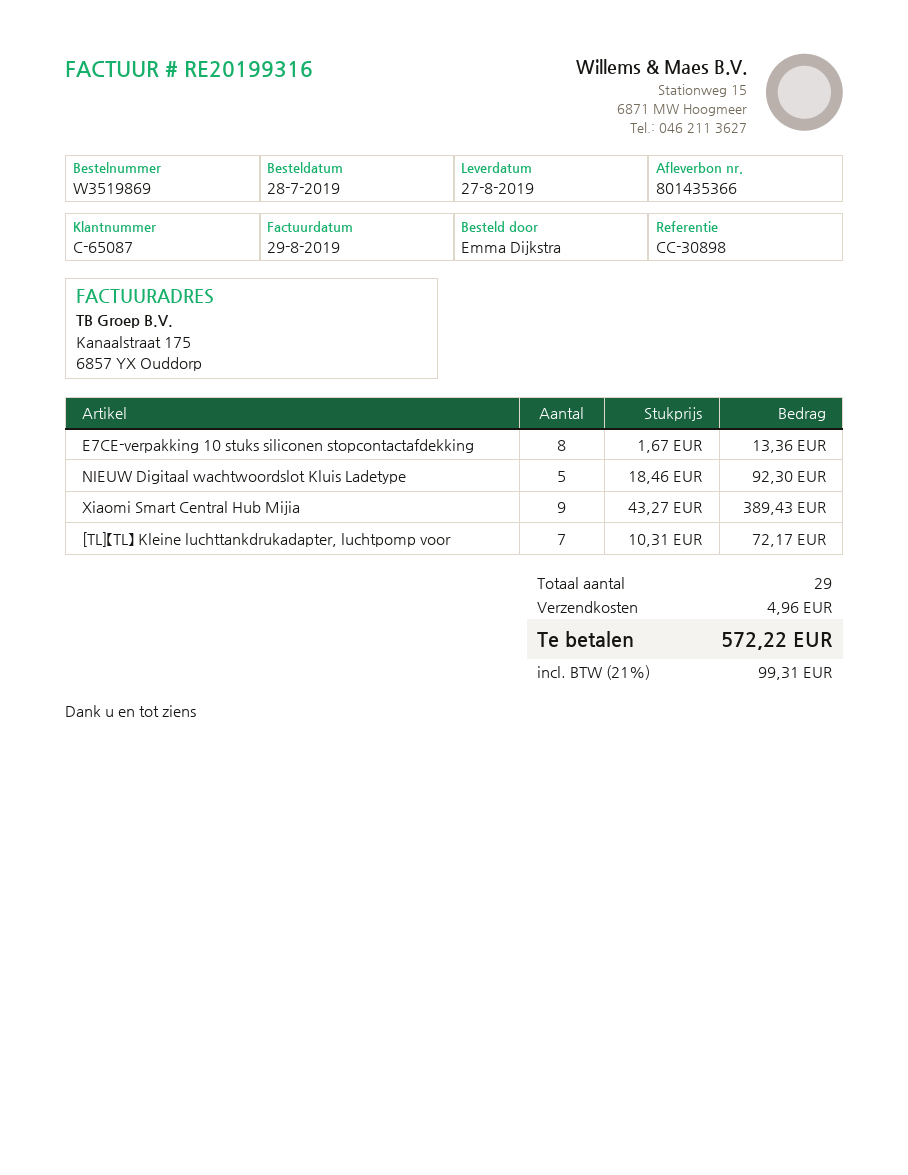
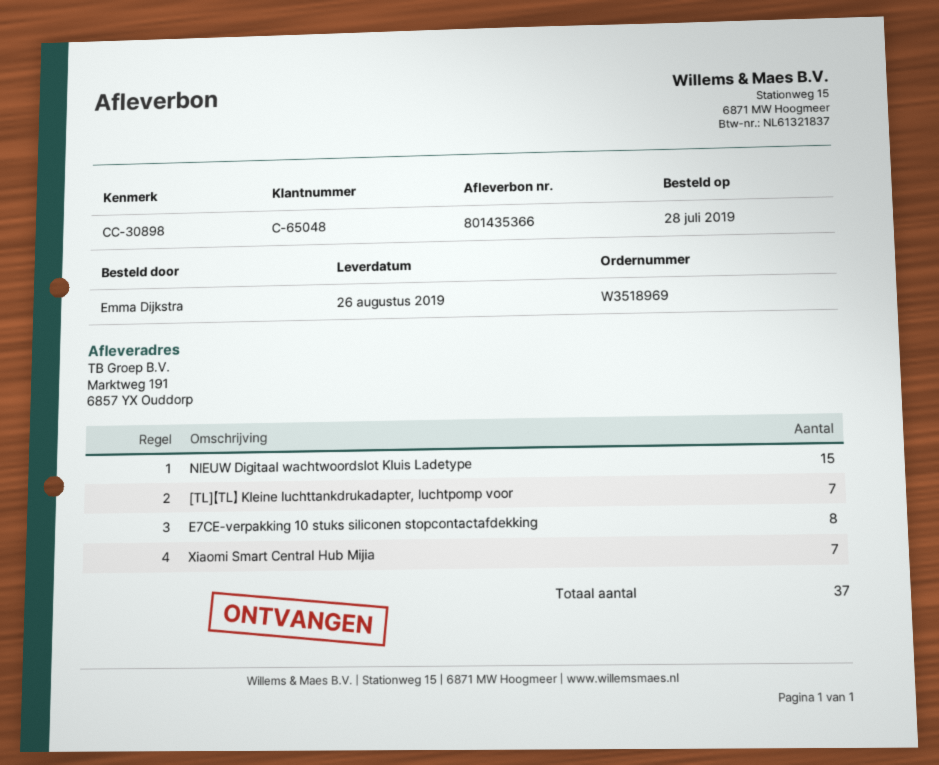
order number: W3519869 -> W3518969
delivery date: 2019-08-27 -> 2019-08-26
customer number: C-65087 -> C-65048
NIEUW Digitaal wachtwoordslot Kluis Ladetype: 5 -> 15
Xiaomi Smart Central Hub Mijia: 9 -> 7
total quantity: 29 -> 37

